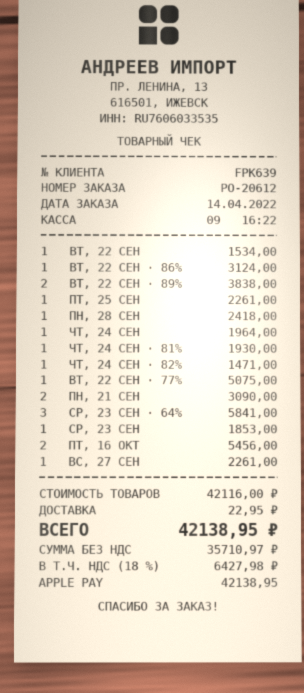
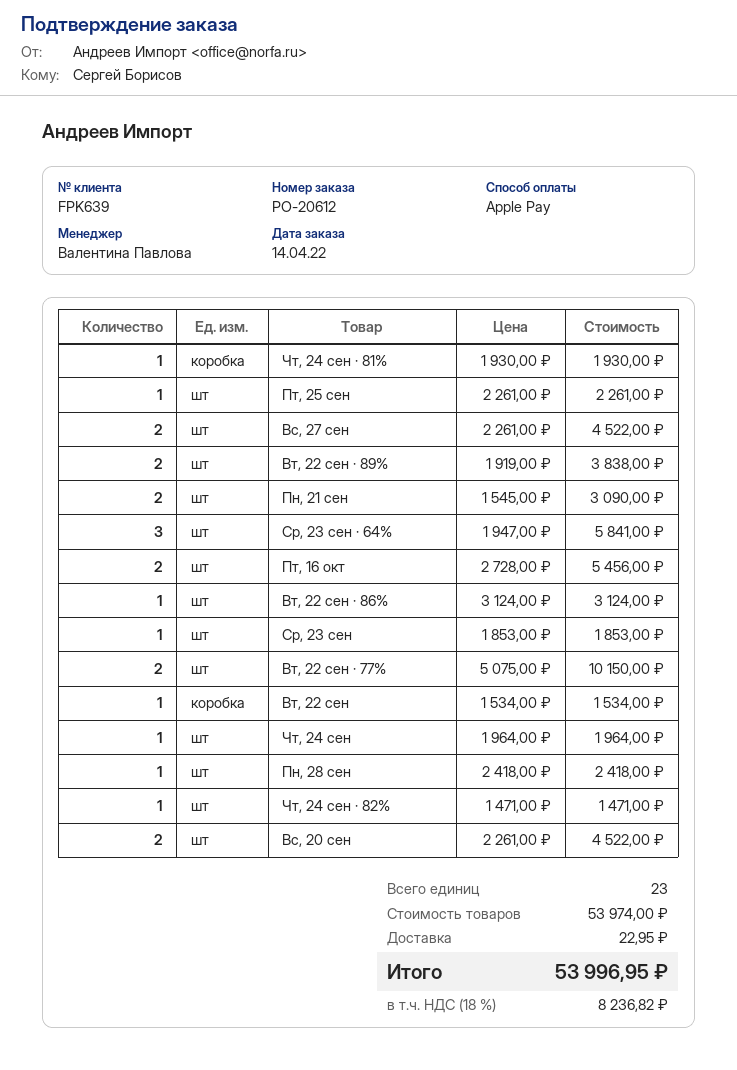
ВТ, 22 СЕН · 77%: 1 for 5075.00 -> 2 for 10150.00
ВС, 27 СЕН: 1 for 2261.00 -> 2 for 4522.00
Вс, 20 сен: none -> 2 for 4522.00
subtotal: 42116.00 -> 53974.00
tax: 18% = 6427.98 -> 18% = 8236.82
total: 42138.95 -> 53996.95

